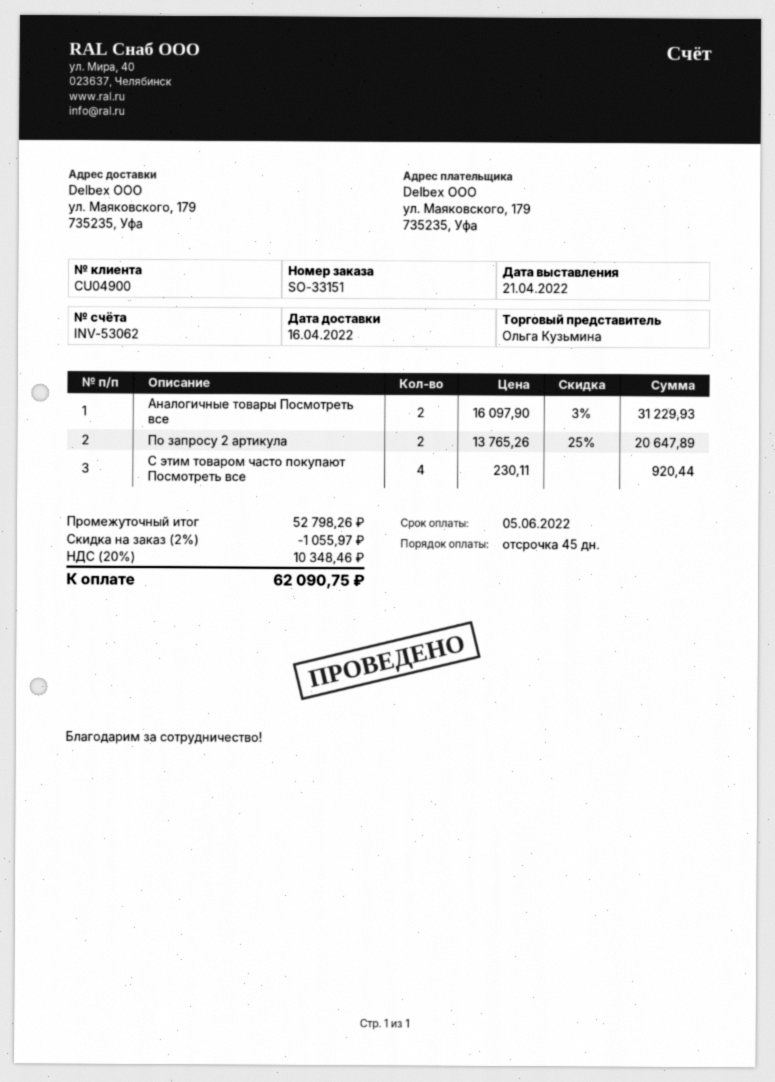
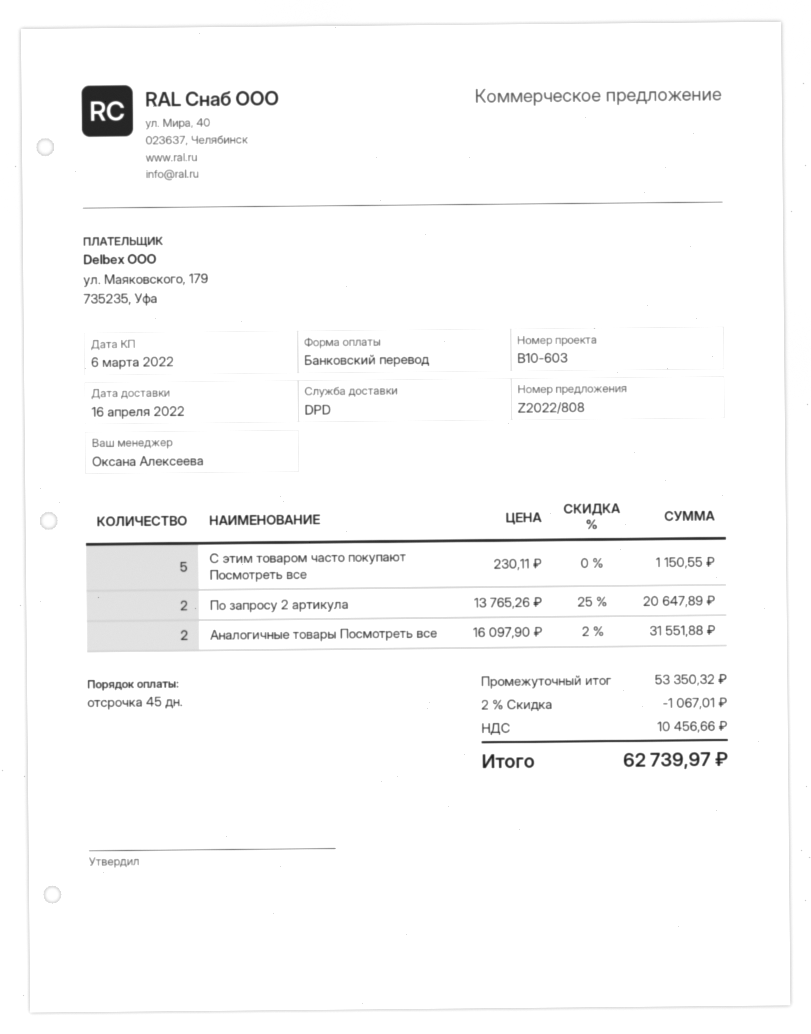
sales rep: Ольга Кузьмина -> Оксана Алексеева
Аналогичные товары Посмотреть все: 2 x 16097.90 - 3% = 31229.93 -> 2 x 16097.90 - 2% = 31551.88
С этим товаром часто покупают Посмотреть все: 4 x 230.11 = 920.44 -> 5 x 230.11 = 1150.55
subtotal: 52798.26 -> 53350.32
discount: 2% = 1055.97 -> 2% = 1067.01
tax: 10348.46 -> 10456.66
total: 62090.75 -> 62739.97

